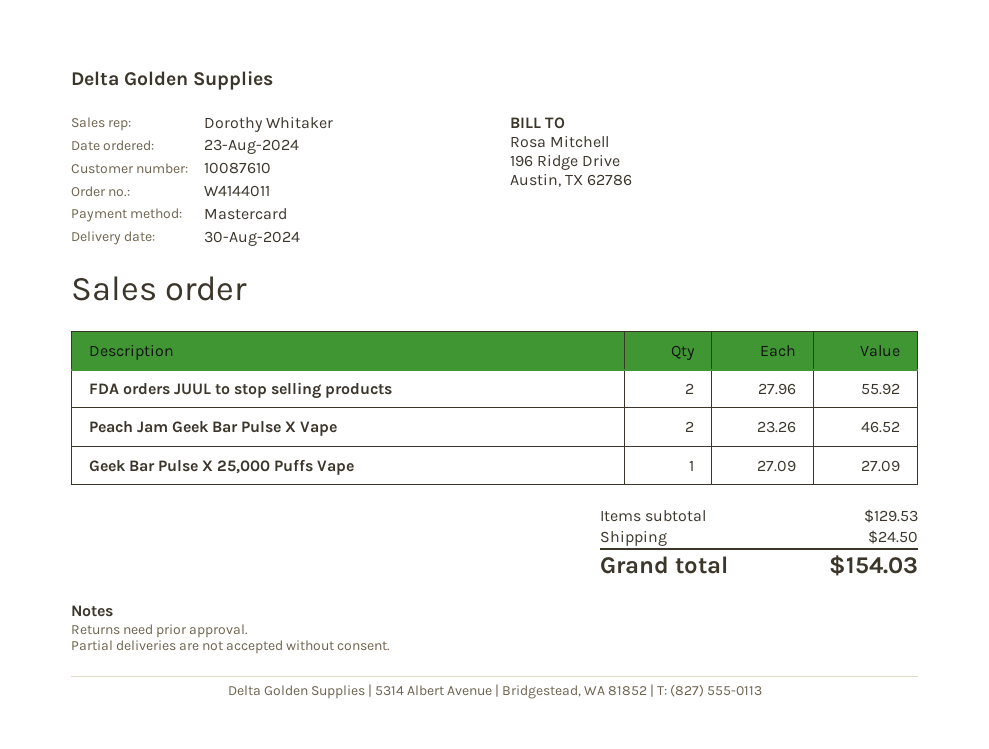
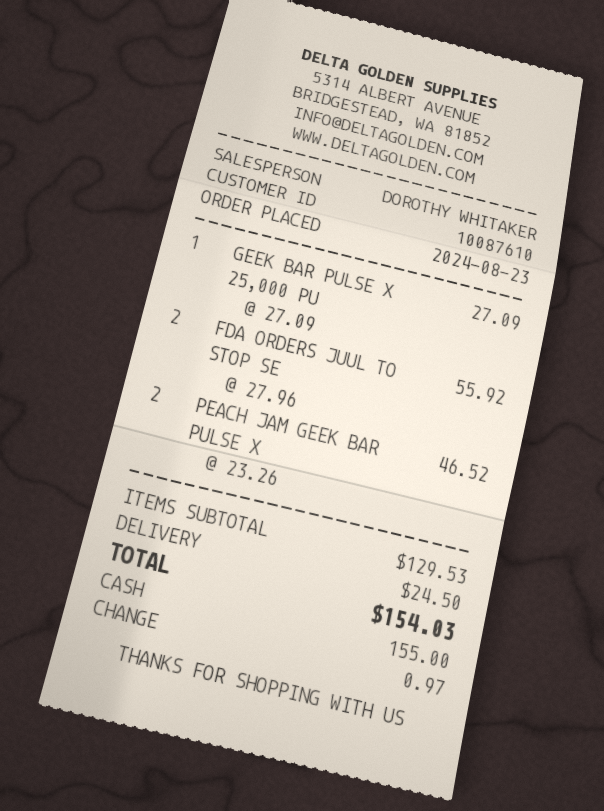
payment method: Mastercard -> cash

